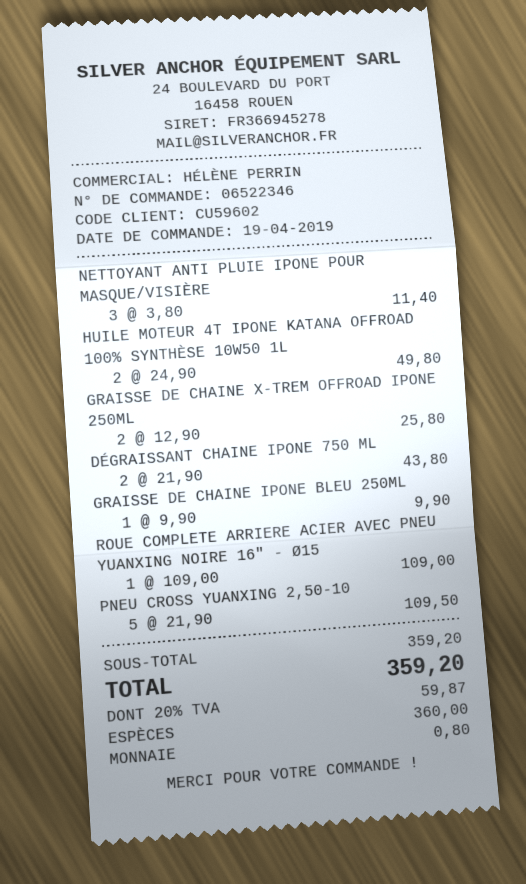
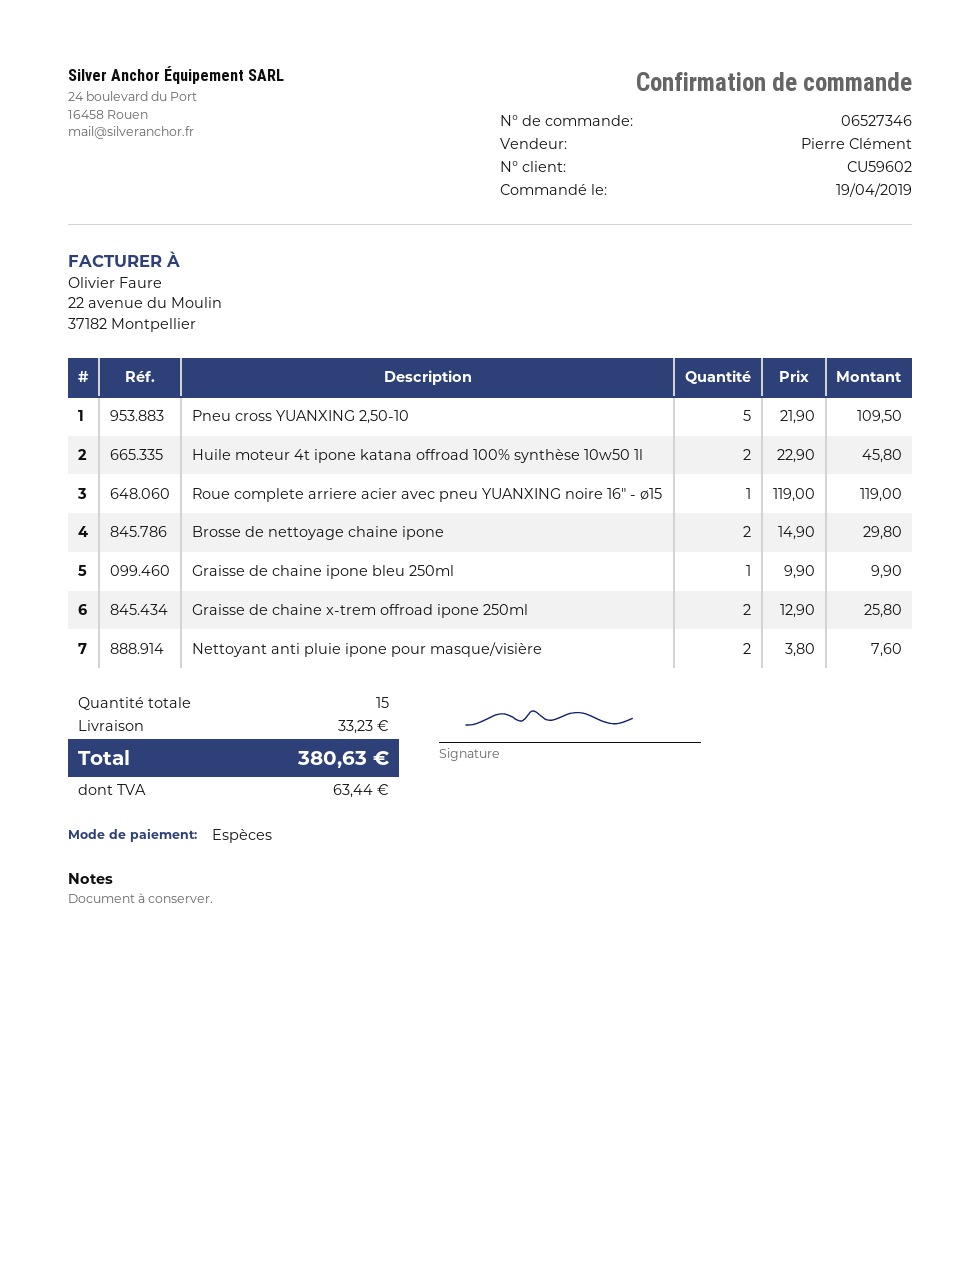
order number: 06522346 -> 06527346
sales rep: HÉLÈNE PERRIN -> Pierre Clément
NETTOYANT ANTI PLUIE IPONE POUR MASQUE/VISIÈRE: 3 x 3.80 = 11.40 -> 2 x 3.80 = 7.60
HUILE MOTEUR 4T IPONE KATANA OFFROAD 100% SYNTHÈSE 10W50 1L: 2 x 24.90 = 49.80 -> 2 x 22.90 = 45.80
DÉGRAISSANT CHAINE IPONE 750 ML: 2 x 21.90 = 43.80 -> none
ROUE COMPLETE ARRIERE ACIER AVEC PNEU YUANXING NOIRE 16" - Ø15: 1 x 109.00 = 109.00 -> 1 x 119.00 = 119.00
Brosse de nettoyage chaine ipone: none -> 2 x 14.90 = 29.80
shipping: none -> 33.23
tax: 59.87 -> 63.44
total: 359.20 -> 380.63

